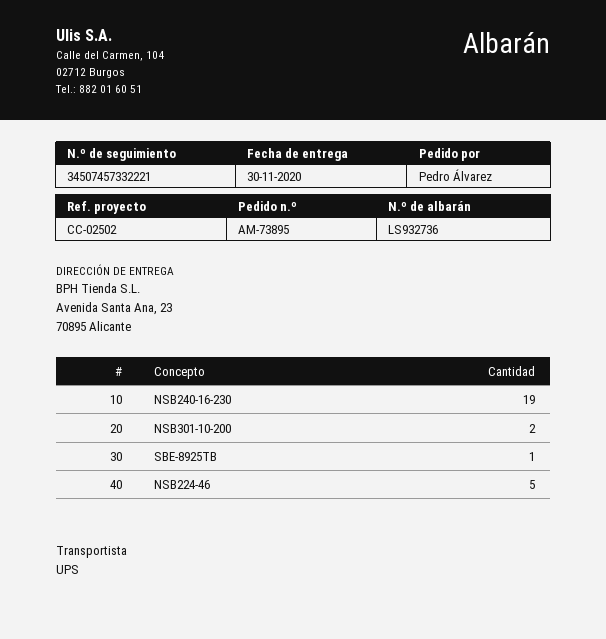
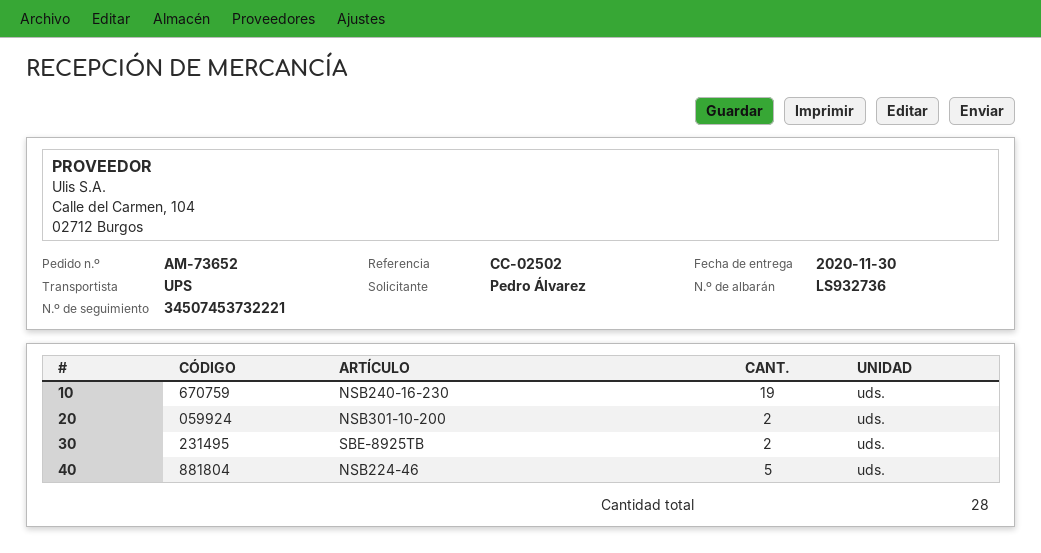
order number: AM-73895 -> AM-73652
tracking number: 34507457332221 -> 34507453732221
SBE-8925TB: 1 -> 2

